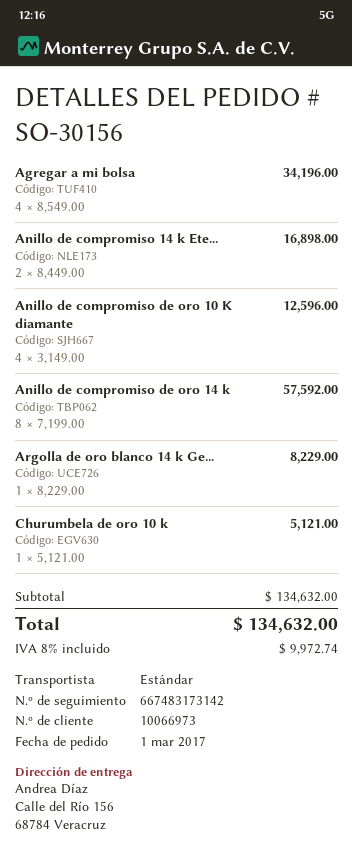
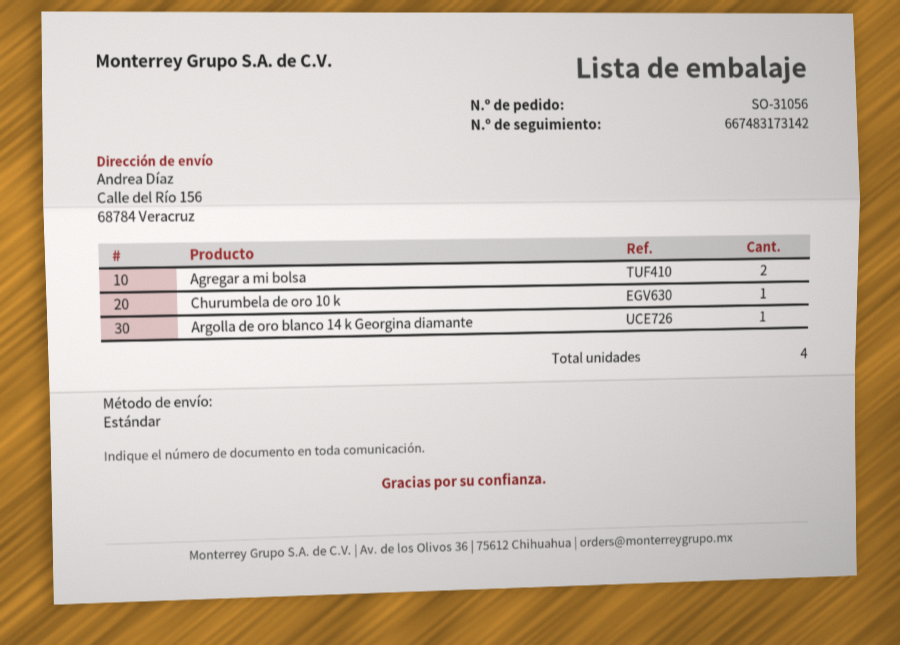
order number: SO-30156 -> SO-31056
Agregar a mi bolsa: 4 -> 2
Anillo de compromiso 14 k Ete...: 2 -> none
Anillo de compromiso de oro 10 K diamante: 4 -> none
Anillo de compromiso de oro 14 k: 8 -> none

